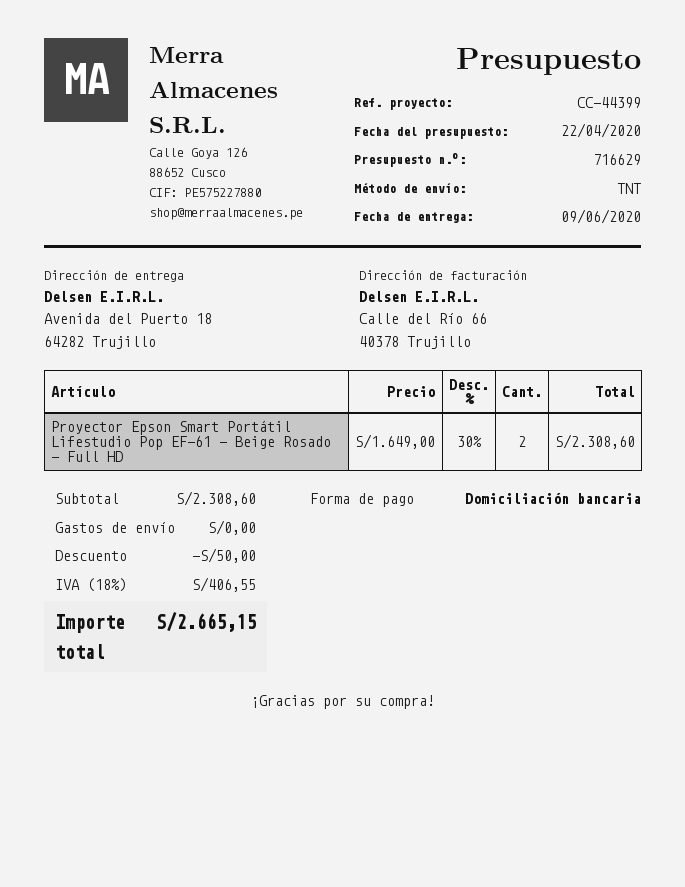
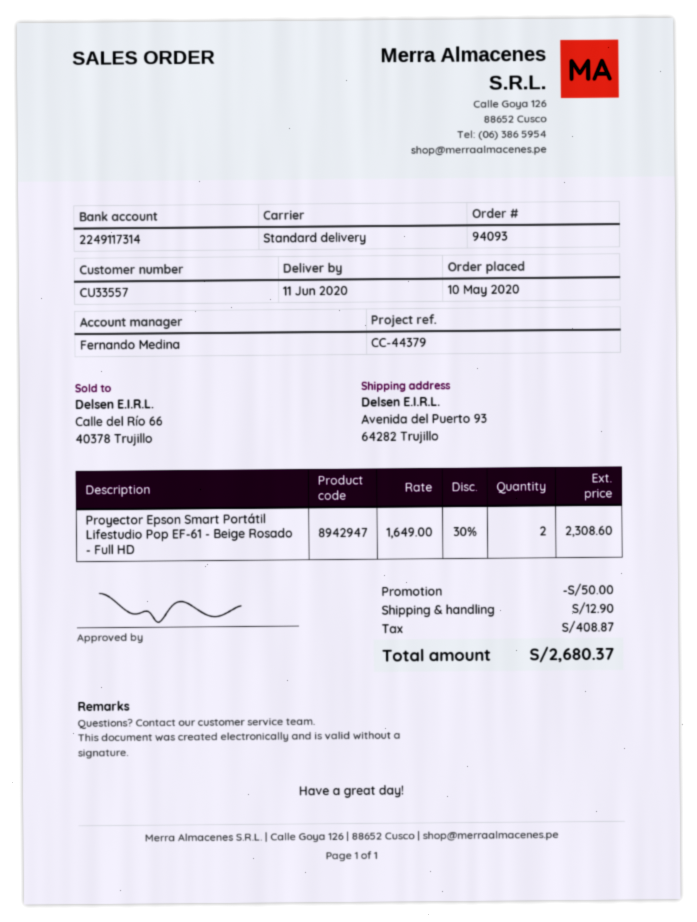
delivery date: 2020-06-09 -> 2020-06-11
reference: CC-44399 -> CC-44379
shipping method: TNT -> standard
ship to: Avenida del Puerto 18, 64282 Trujillo -> Avenida del Puerto 93, 64282 Trujillo
shipping: 0.00 -> 12.90
tax: 406.55 -> 408.87
total: 2665.15 -> 2680.37

